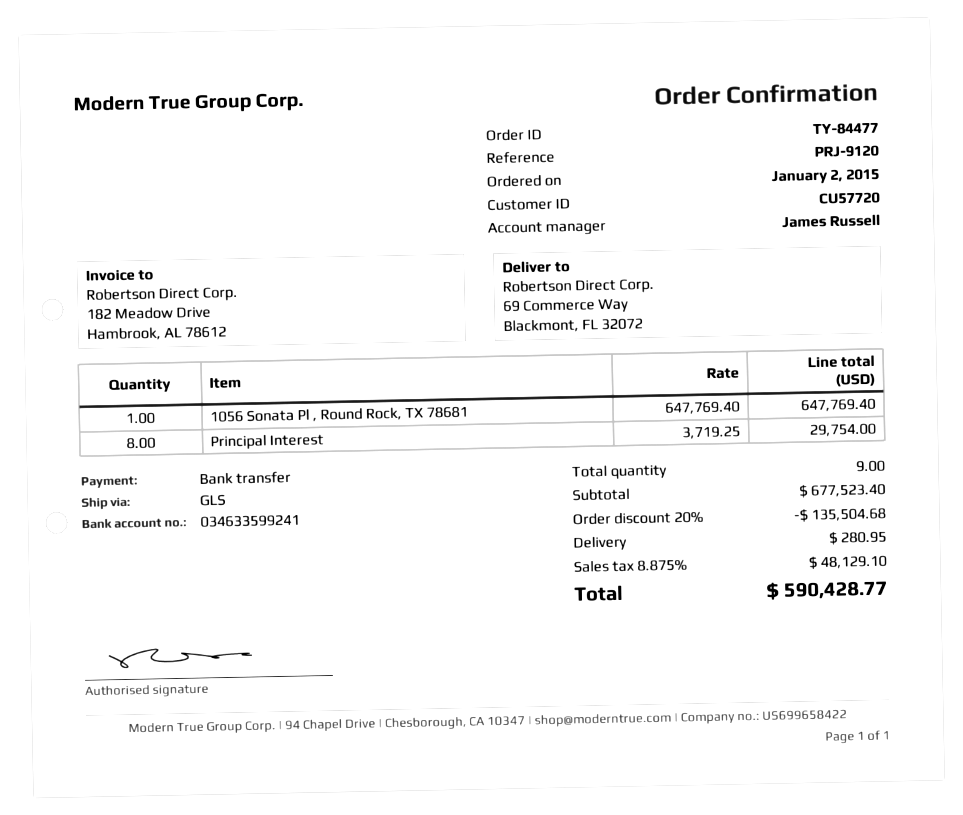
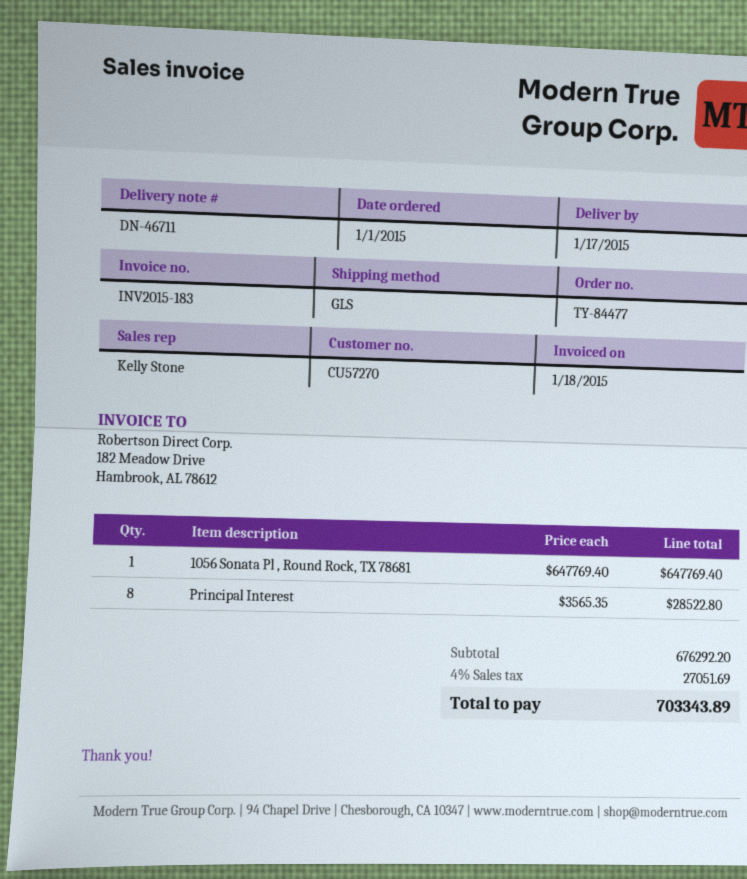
order date: 2015-01-02 -> 2015-01-01
customer number: CU57720 -> CU57270
sales rep: James Russell -> Kelly Stone
Principal Interest: 8 x 3719.25 = 29754.00 -> 8 x 3565.35 = 28522.80
subtotal: 677523.40 -> 676292.20
discount: 20% = 135504.68 -> none
shipping: 280.95 -> none
tax: 8.875% = 48129.10 -> 4% = 27051.69
total: 590428.77 -> 703343.89

